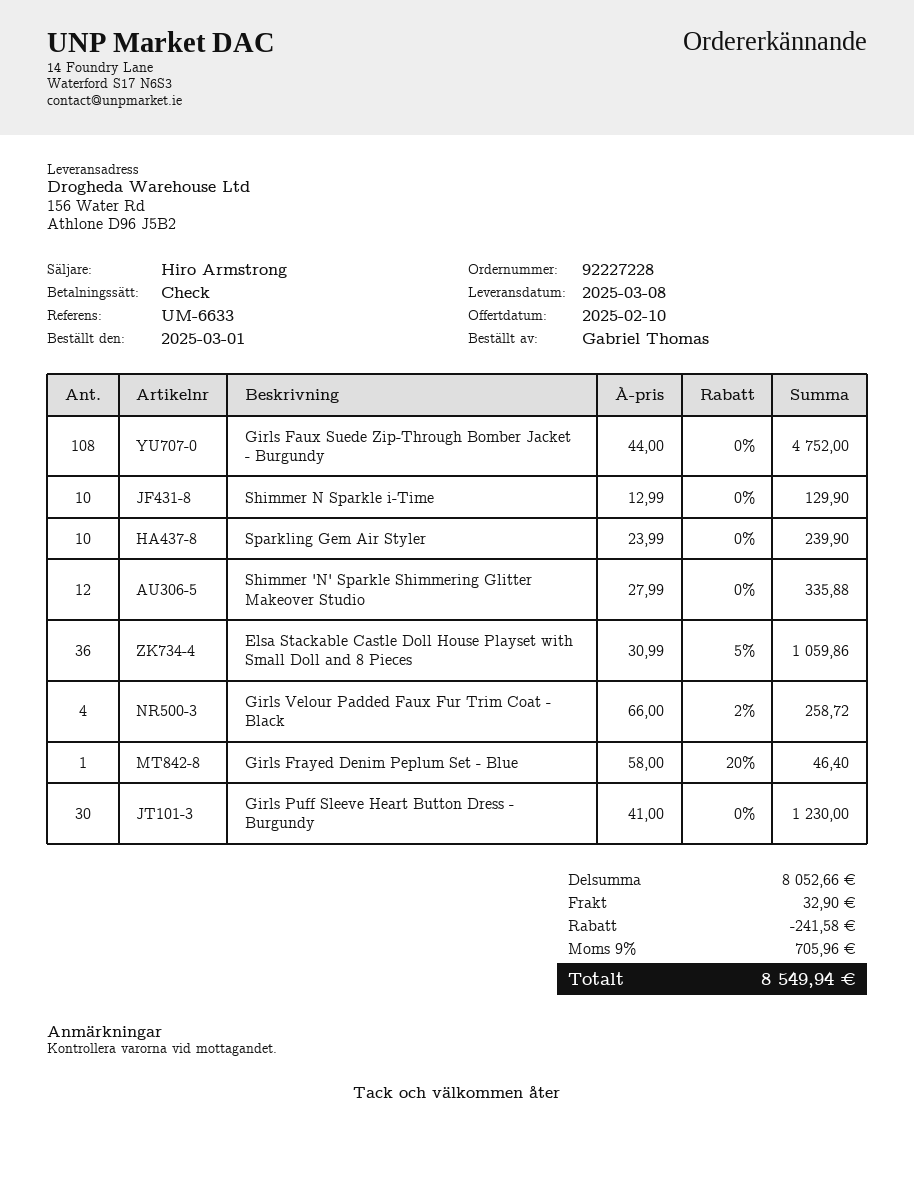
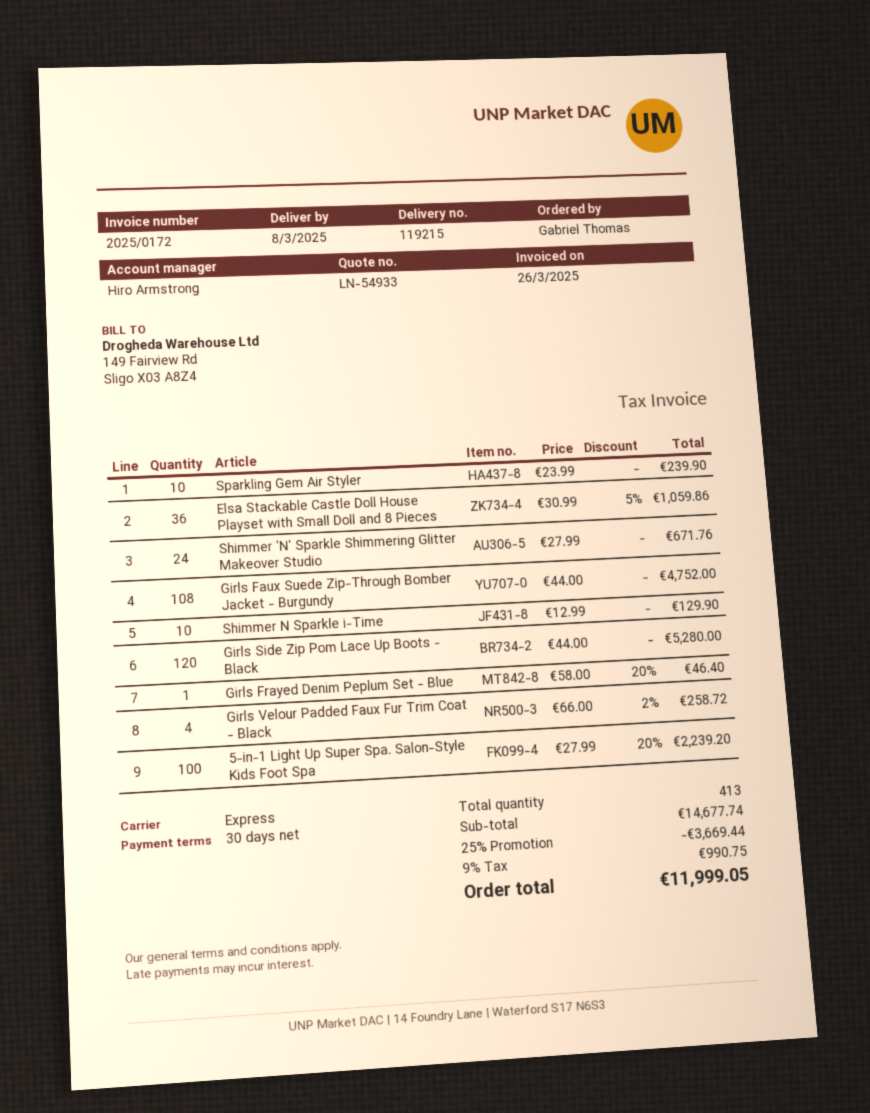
Shimmer 'N' Sparkle Shimmering Glitter Makeover Studio: 12 x 27.99 = 335.88 -> 24 x 27.99 = 671.76
Girls Puff Sleeve Heart Button Dress - Burgundy: 30 x 41.00 = 1230.00 -> none
Girls Side Zip Pom Lace Up Boots - Black: none -> 120 x 44.00 = 5280.00
5-in-1 Light Up Super Spa. Salon-Style Kids Foot Spa: none -> 100 x 27.99 - 20% = 2239.20
subtotal: 8052.66 -> 14677.74
discount: 241.58 -> 3669.44
shipping: 32.90 -> none
tax: 9% = 705.96 -> 9% = 990.75
total: 8549.94 -> 11999.05

